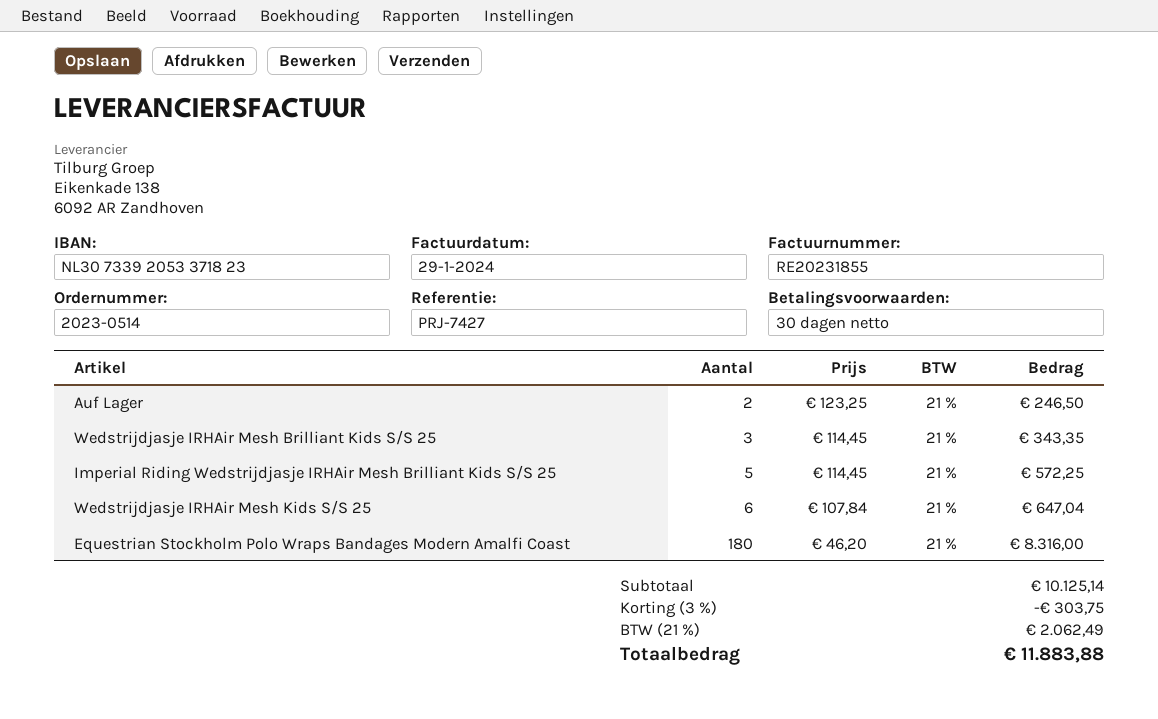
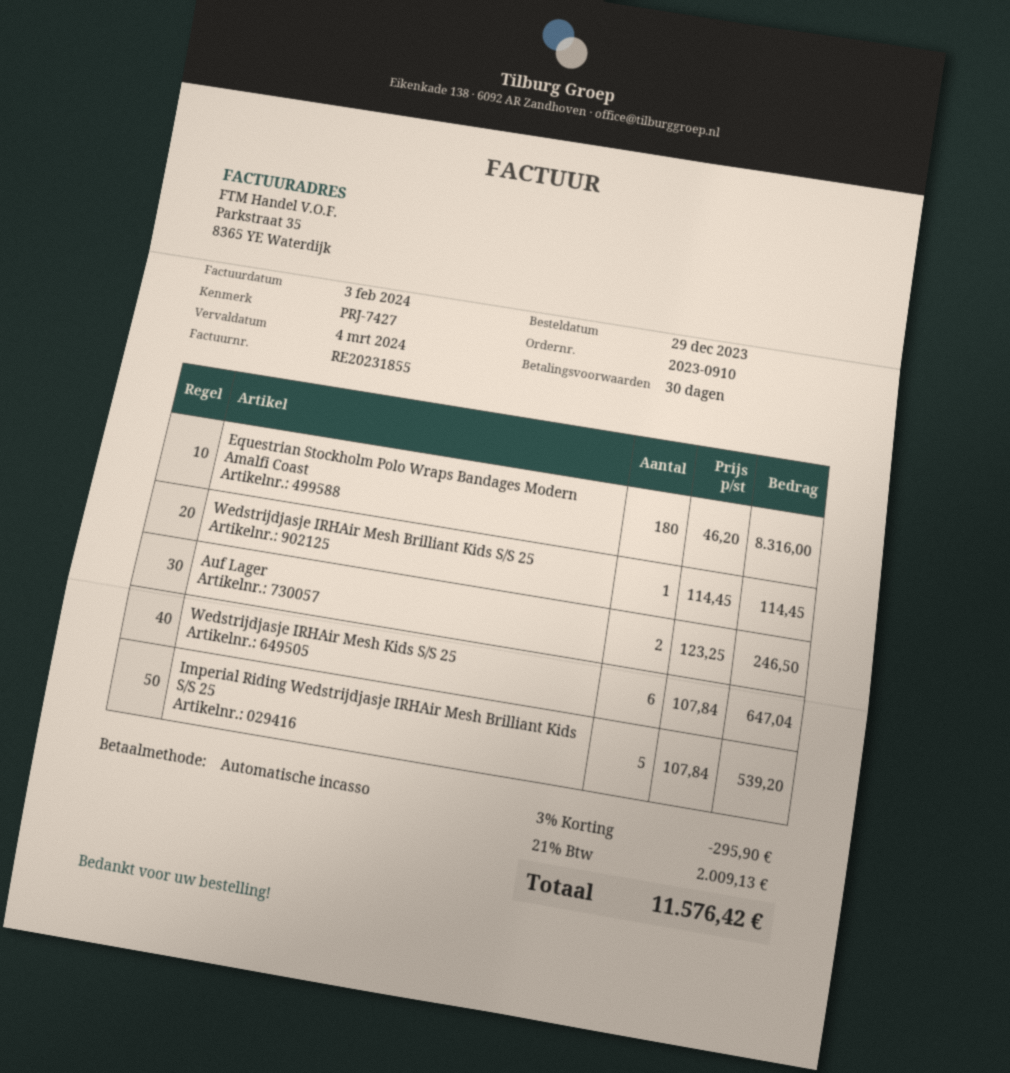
order number: 2023-0514 -> 2023-0910
invoice date: 2024-01-29 -> 2024-02-03
Wedstrijdjasje IRHAir Mesh Brilliant Kids S/S 25: 3 x 114.45 = 343.35 -> 1 x 114.45 = 114.45
Imperial Riding Wedstrijdjasje IRHAir Mesh Brilliant Kids S/S 25: 5 x 114.45 = 572.25 -> 5 x 107.84 = 539.20
discount: 3% = 303.75 -> 3% = 295.90
tax: 21% = 2062.49 -> 21% = 2009.13
total: 11883.88 -> 11576.42

